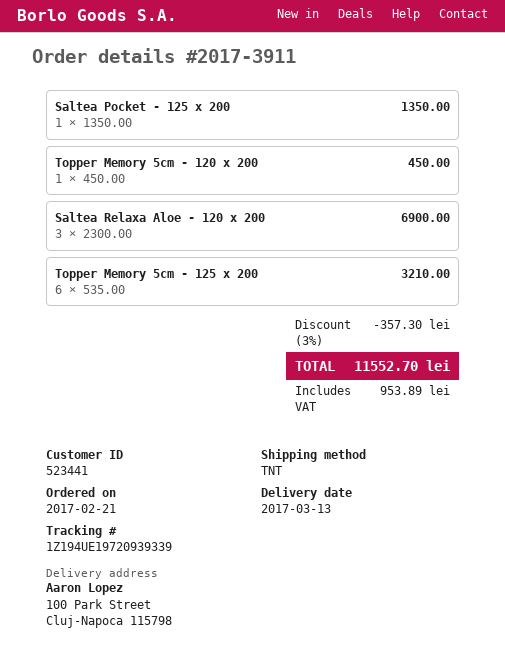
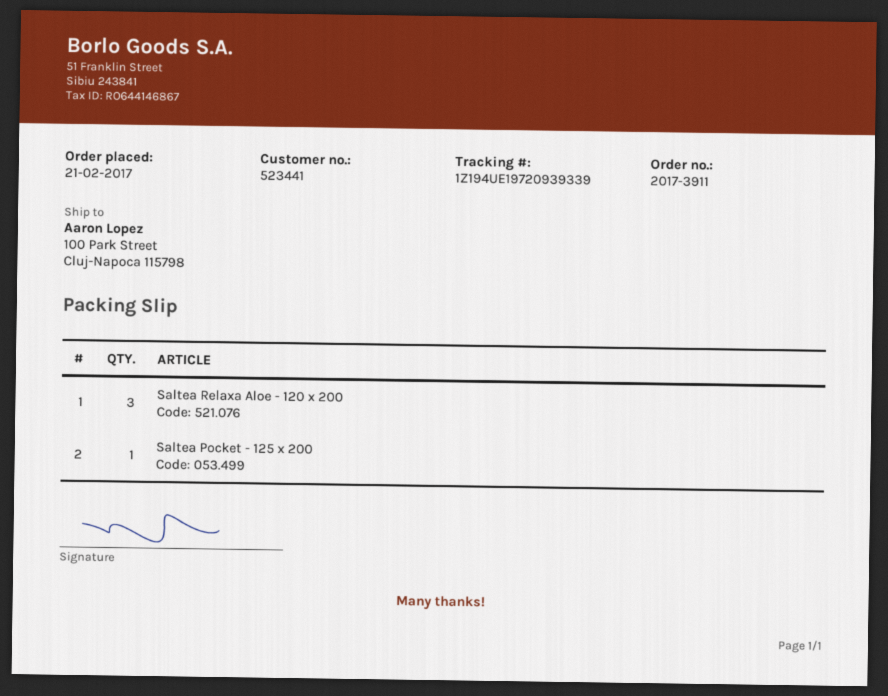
Topper Memory 5cm - 120 x 200: 1 -> none
Topper Memory 5cm - 125 x 200: 6 -> none

